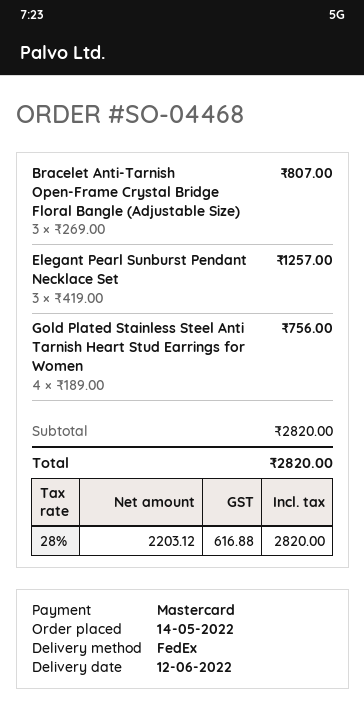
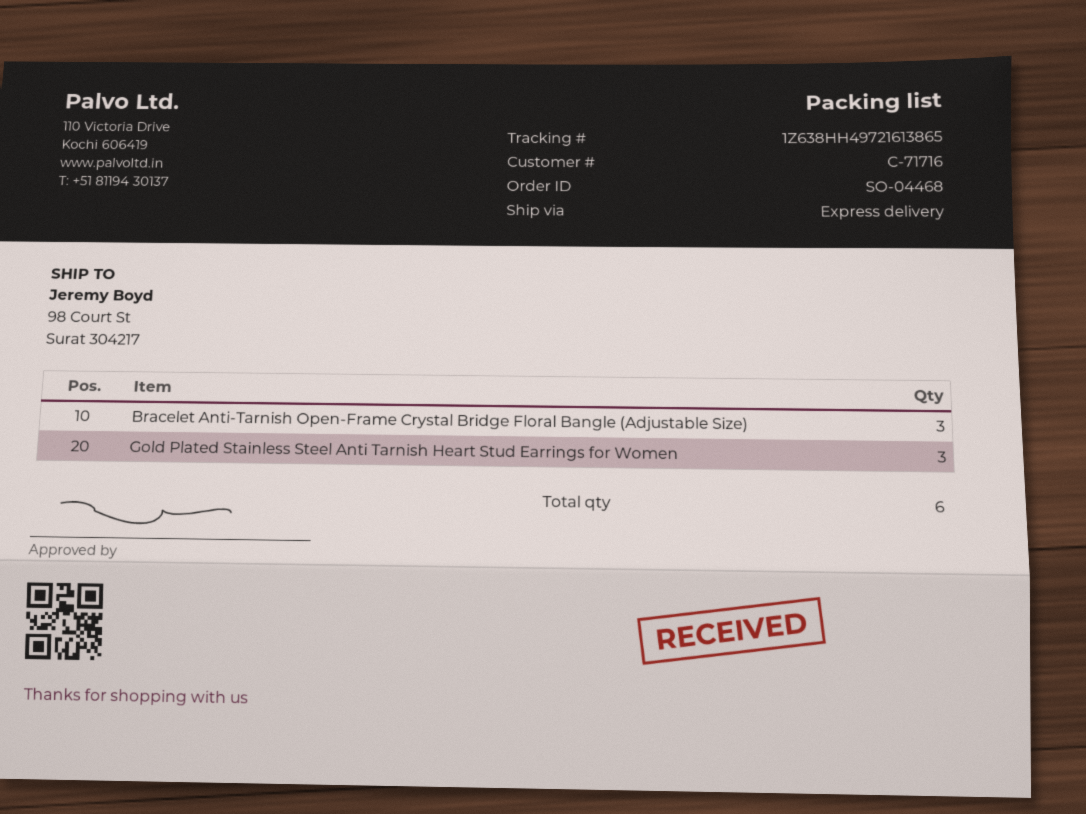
shipping method: FedEx -> express
Elegant Pearl Sunburst Pendant Necklace Set: 3 -> none
Gold Plated Stainless Steel Anti Tarnish Heart Stud Earrings for Women: 4 -> 3

